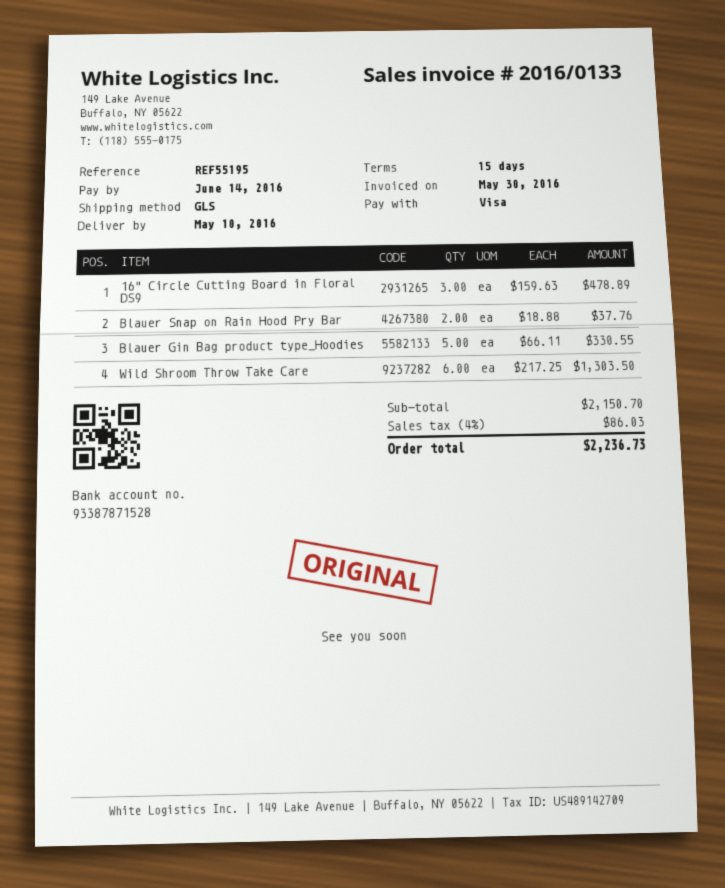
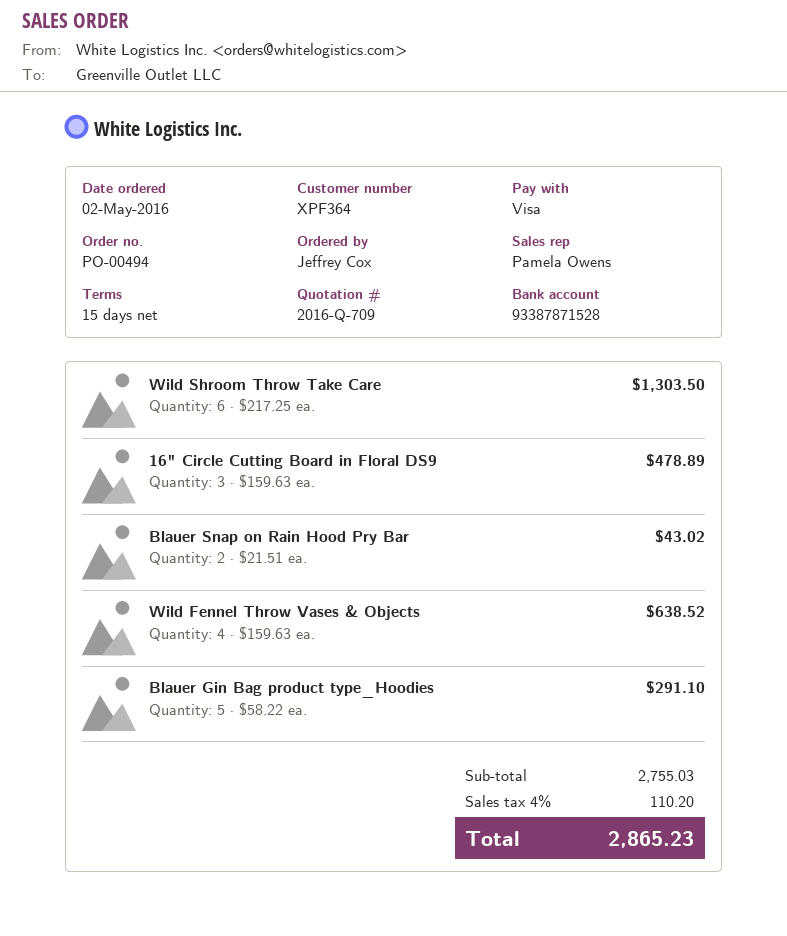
Blauer Snap on Rain Hood Pry Bar: 2 x 18.88 = 37.76 -> 2 x 21.51 = 43.02
Blauer Gin Bag product type_Hoodies: 5 x 66.11 = 330.55 -> 5 x 58.22 = 291.10
Wild Fennel Throw Vases & Objects: none -> 4 x 159.63 = 638.52
subtotal: 2150.70 -> 2755.03
tax: 4% = 86.03 -> 4% = 110.20
total: 2236.73 -> 2865.23

